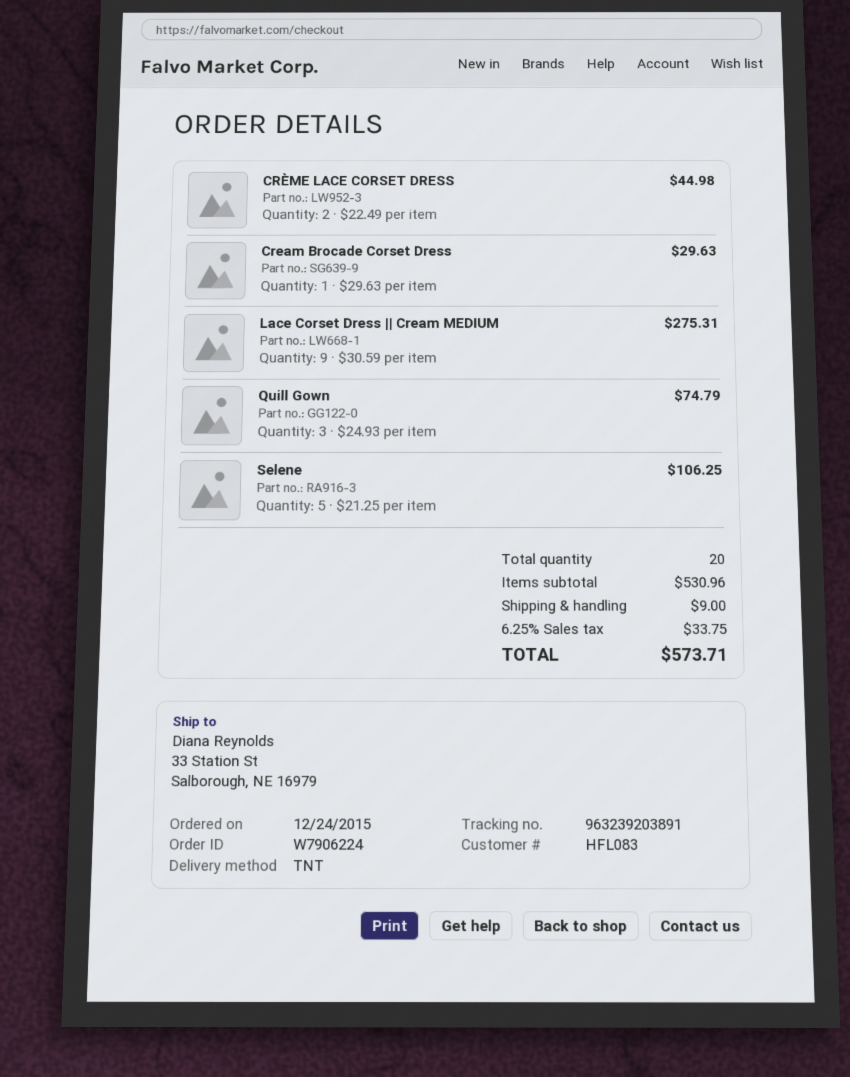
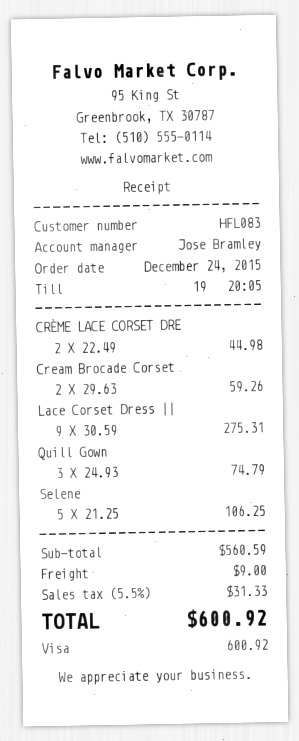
Cream Brocade Corset Dress: 1 x 29.63 = 29.63 -> 2 x 29.63 = 59.26
subtotal: 530.96 -> 560.59
tax: 6.25% = 33.75 -> 5.5% = 31.33
total: 573.71 -> 600.92

